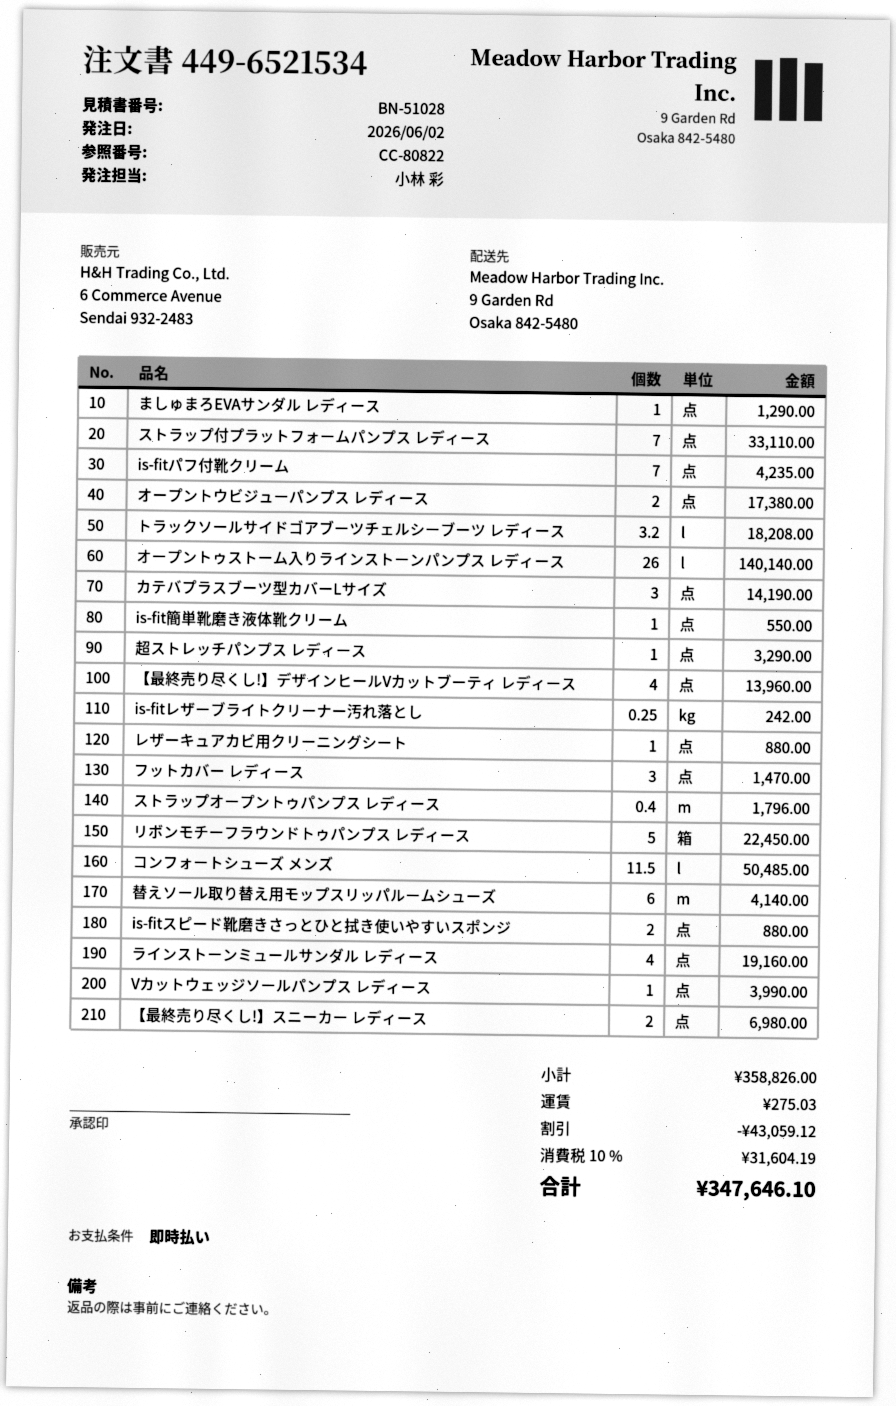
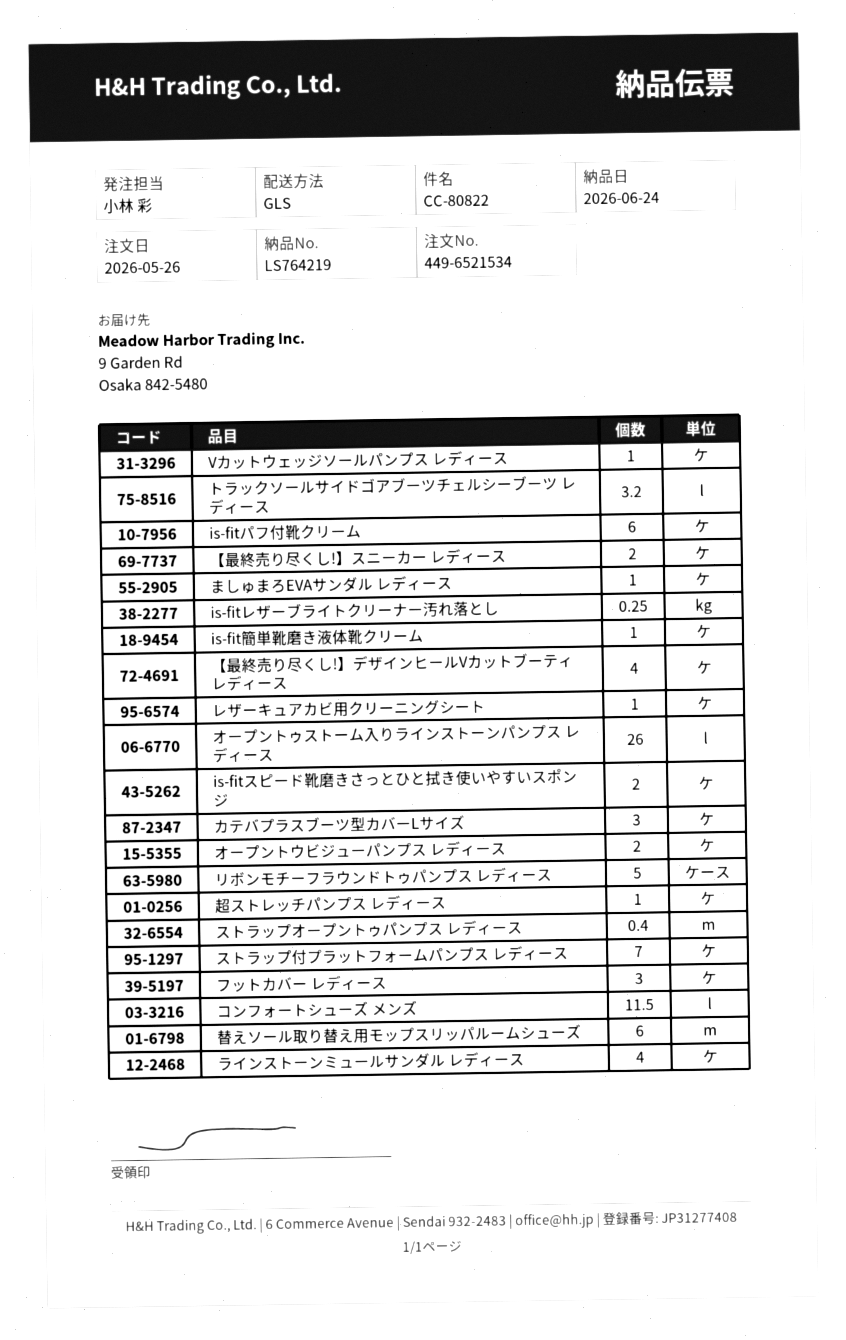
order date: 2026-06-02 -> 2026-05-26
is-fitパフ付靴クリーム: 7 -> 6

